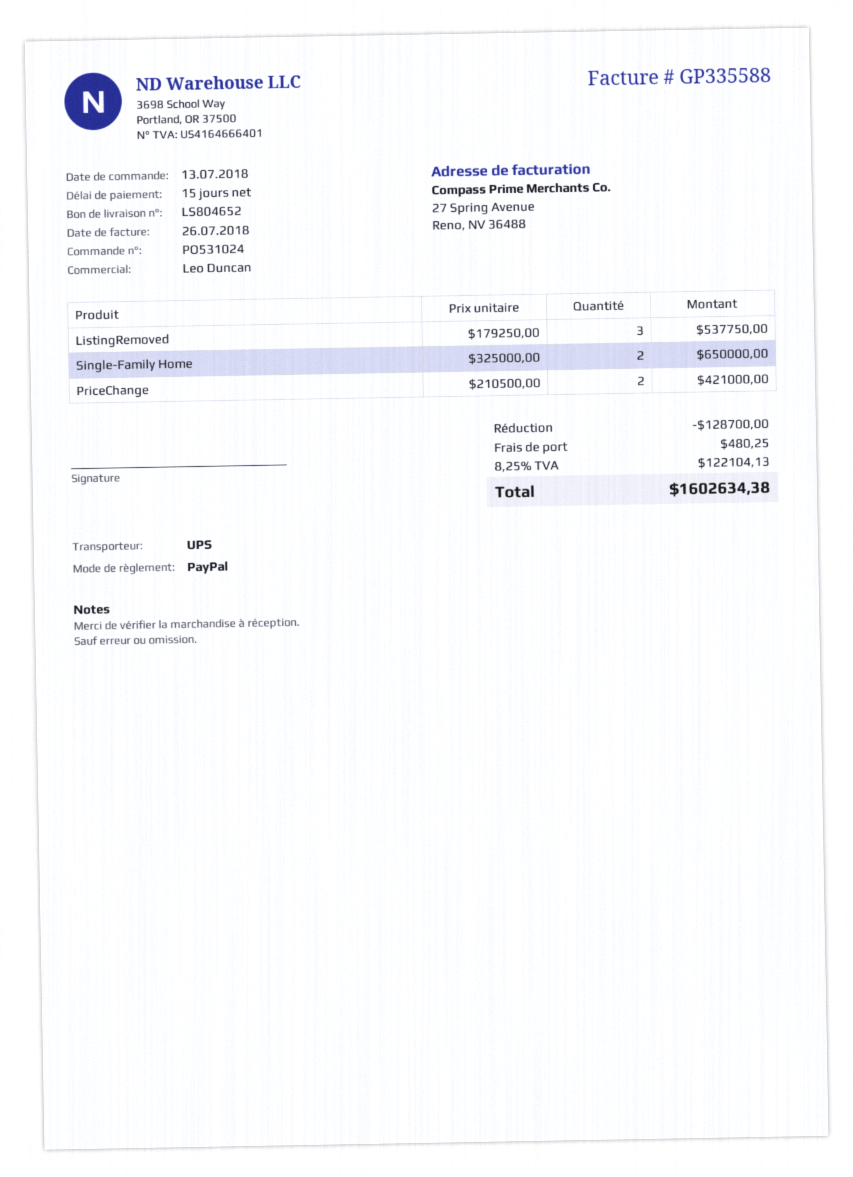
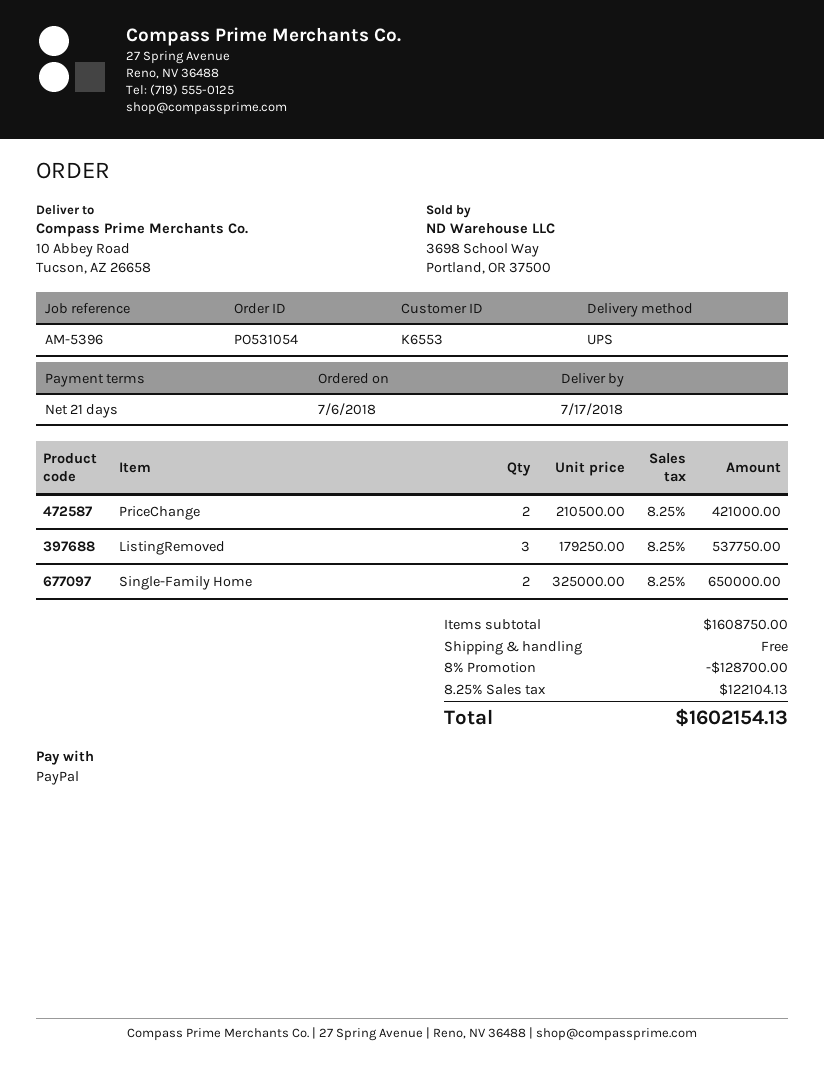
order number: PO531024 -> PO531054
order date: 2018-07-13 -> 2018-07-06
payment terms: 15 days -> 21 days
shipping: 480.25 -> 0.00
total: 1602634.38 -> 1602154.13

